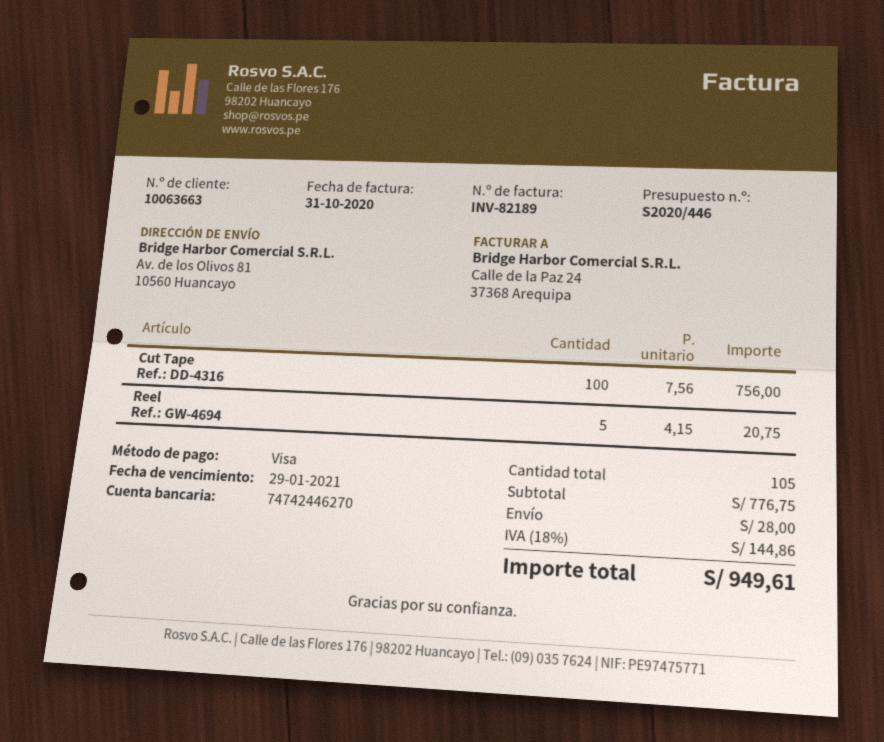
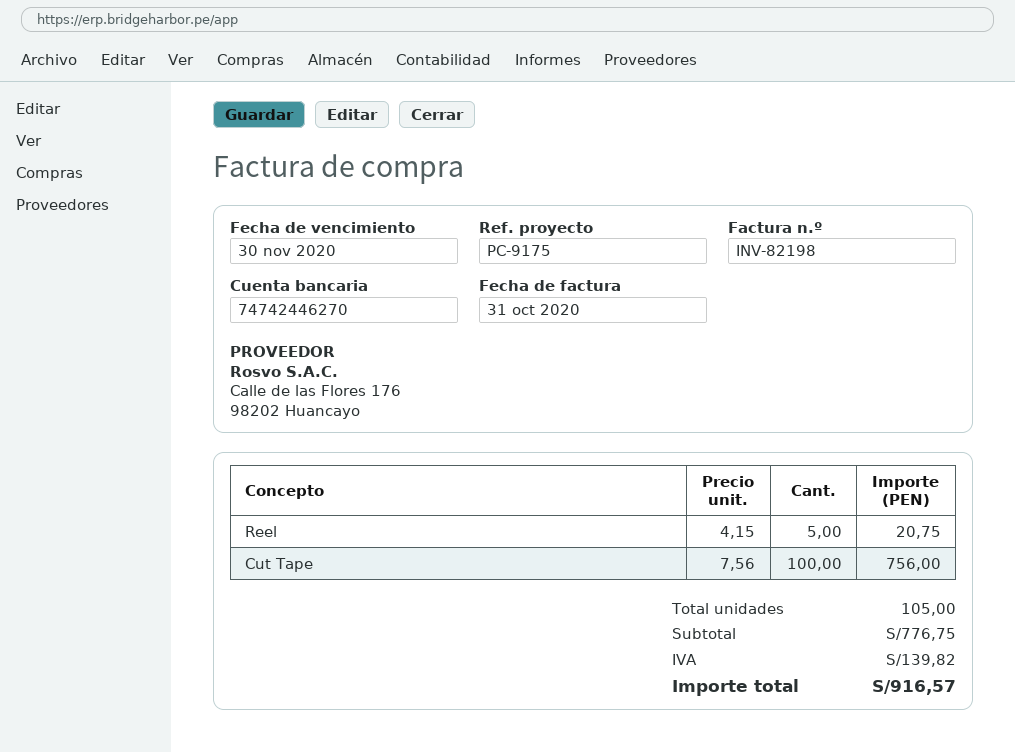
invoice number: INV-82189 -> INV-82198
due date: 2021-01-29 -> 2020-11-30
shipping: 28.00 -> none
tax: 144.86 -> 139.82
total: 949.61 -> 916.57

